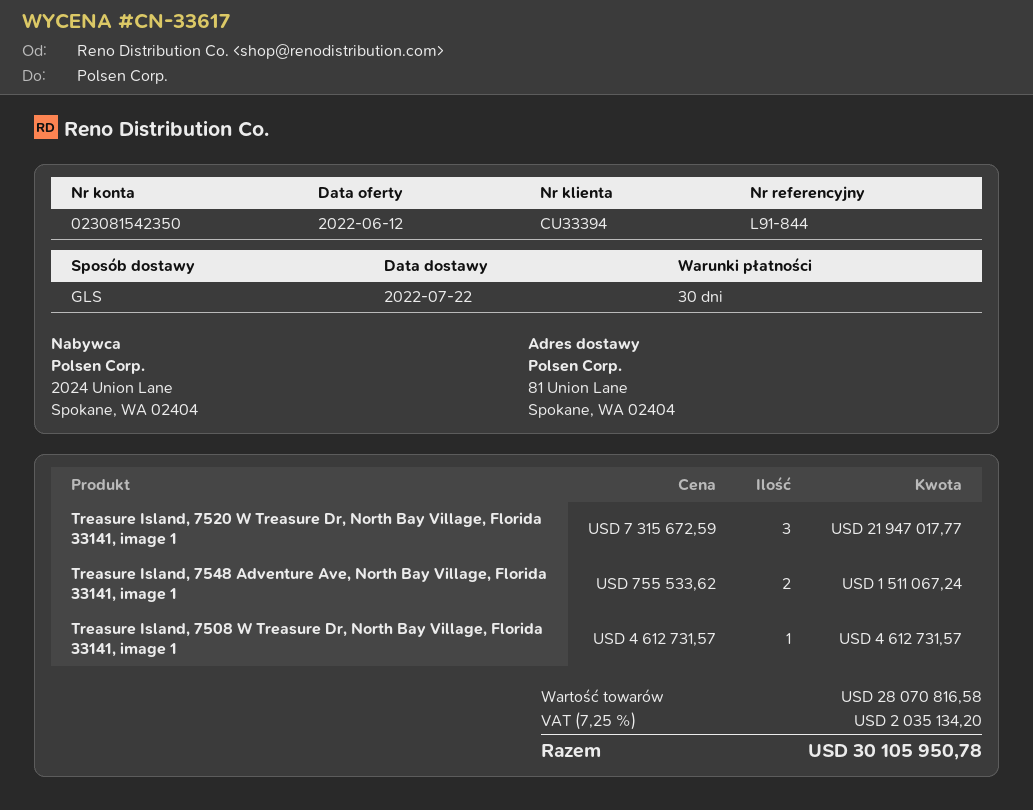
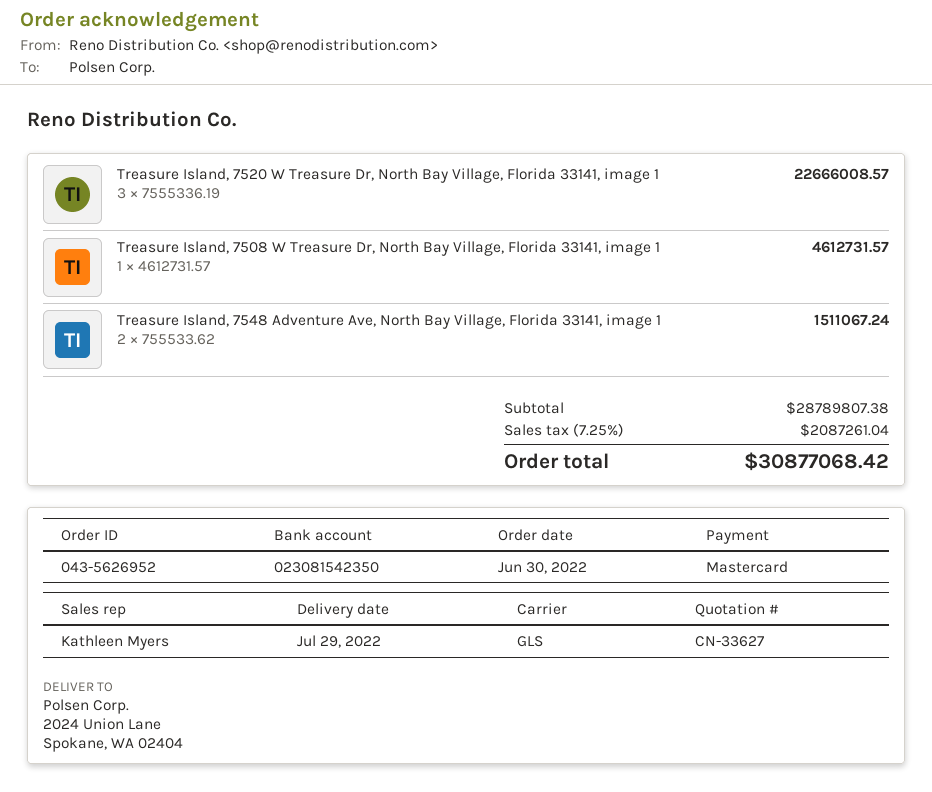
quote number: CN-33617 -> CN-33627
delivery date: 2022-07-22 -> 2022-07-29
ship to: 81 Union Lane, Spokane, WA 02404 -> 2024 Union Lane, Spokane, WA 02404
Treasure Island, 7520 W Treasure Dr, North Bay Village, Florida 33141, image 1: 3 x 7315672.59 = 21947017.77 -> 3 x 7555336.19 = 22666008.57
subtotal: 28070816.58 -> 28789807.38
tax: 7.25% = 2035134.20 -> 7.25% = 2087261.04
total: 30105950.78 -> 30877068.42

